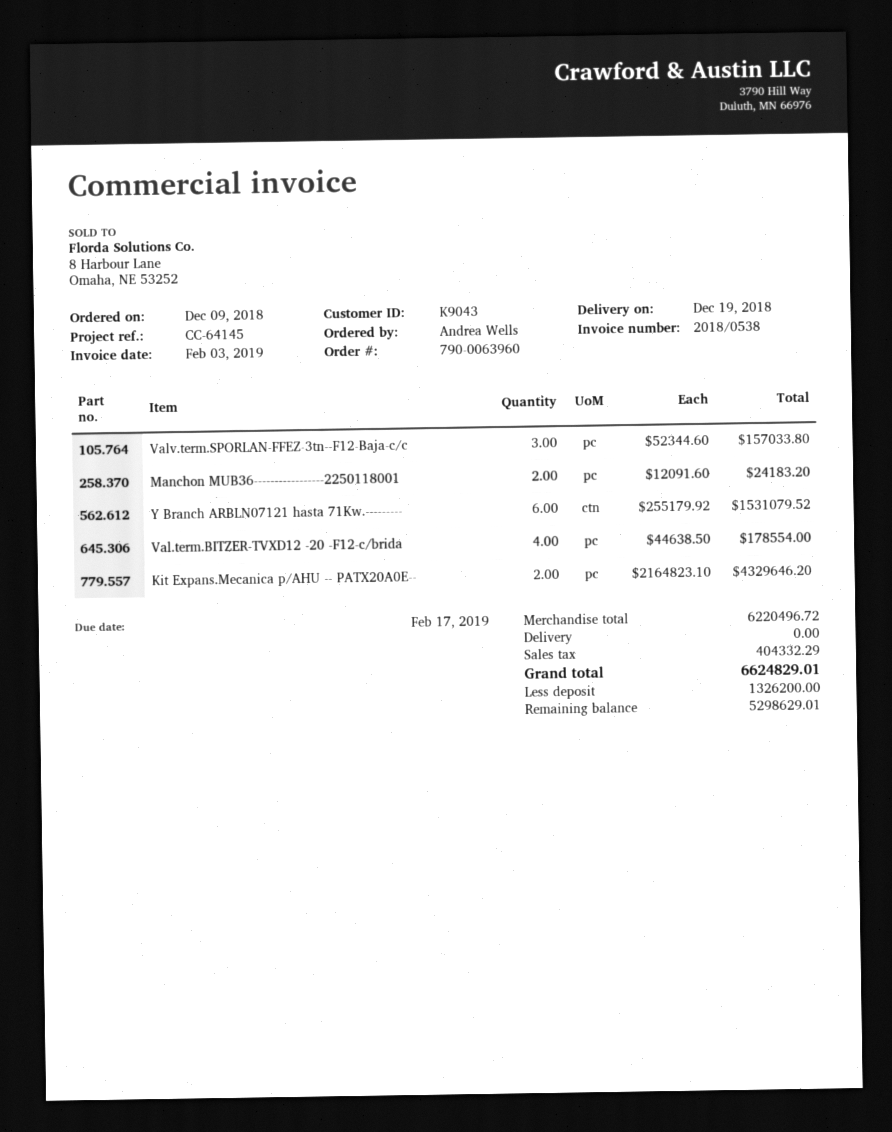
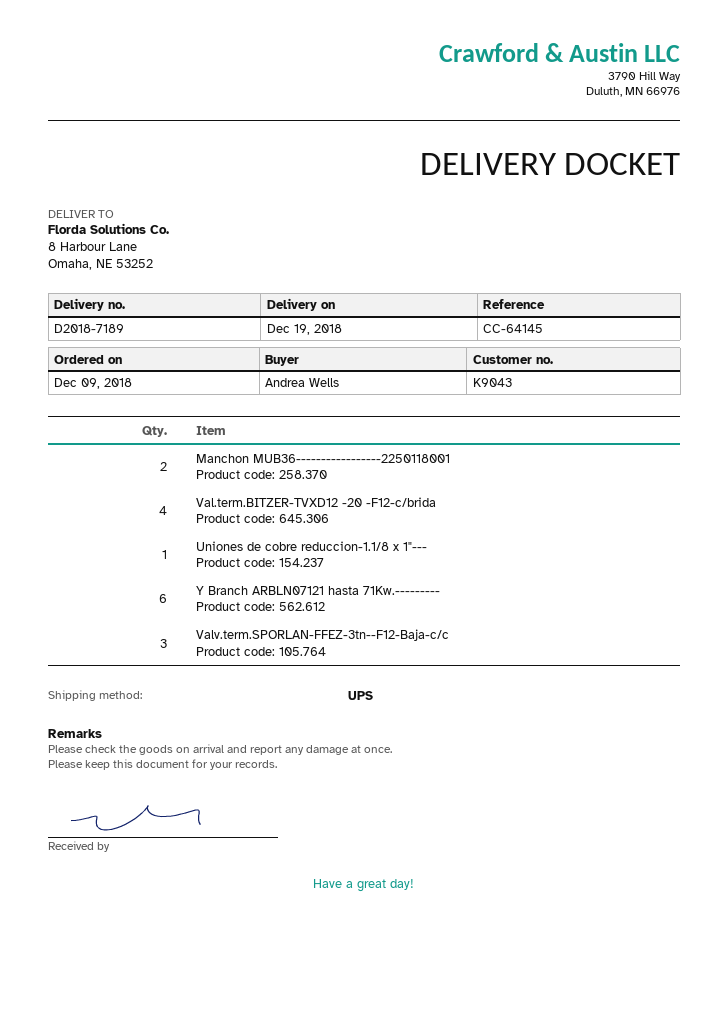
Kit Expans.Mecanica p/AHU -- PATX20A0E--: 2 -> none
Uniones de cobre reduccion-1.1/8 x 1"---: none -> 1

